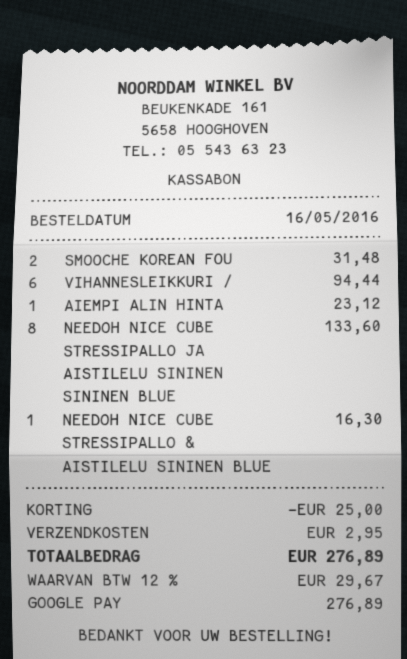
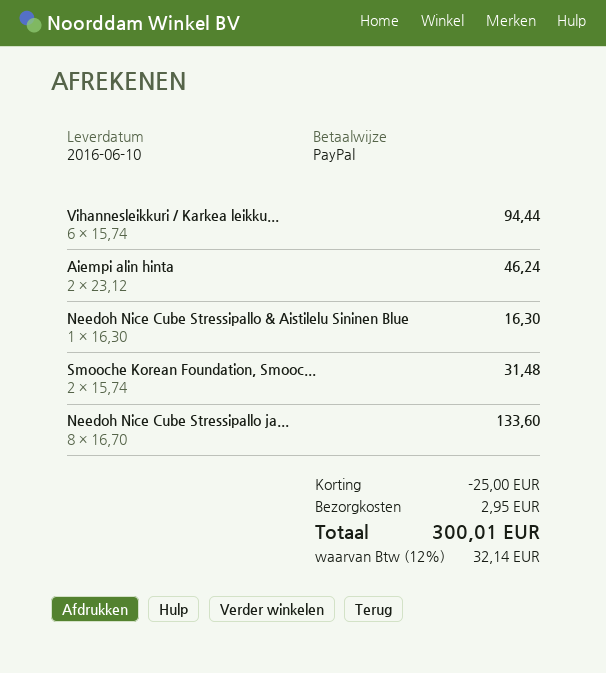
payment method: Google Pay -> PayPal
AIEMPI ALIN HINTA: 1 for 23.12 -> 2 for 46.24
tax: 12% = 29.67 -> 12% = 32.14
total: 276.89 -> 300.01

